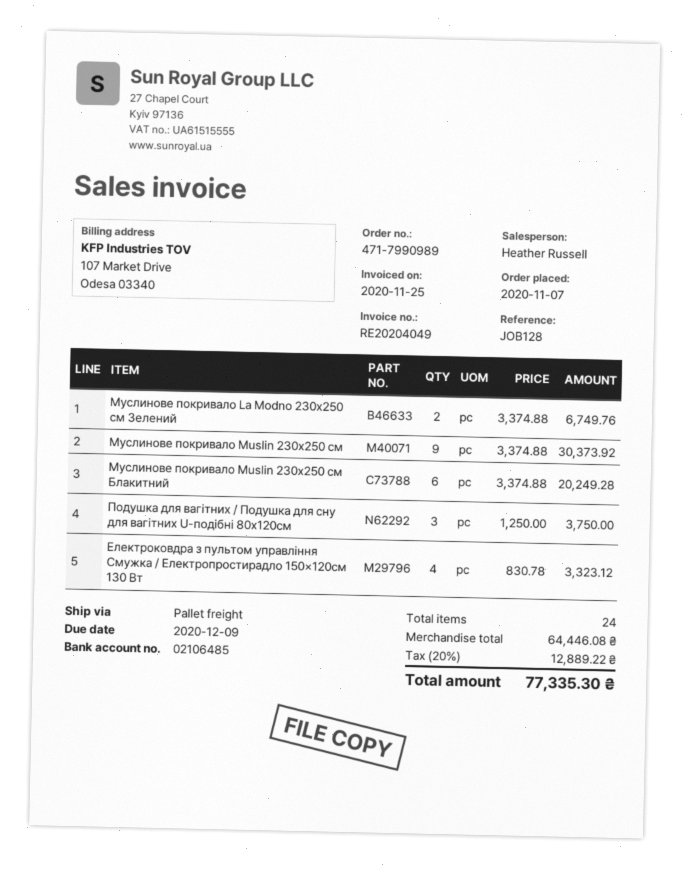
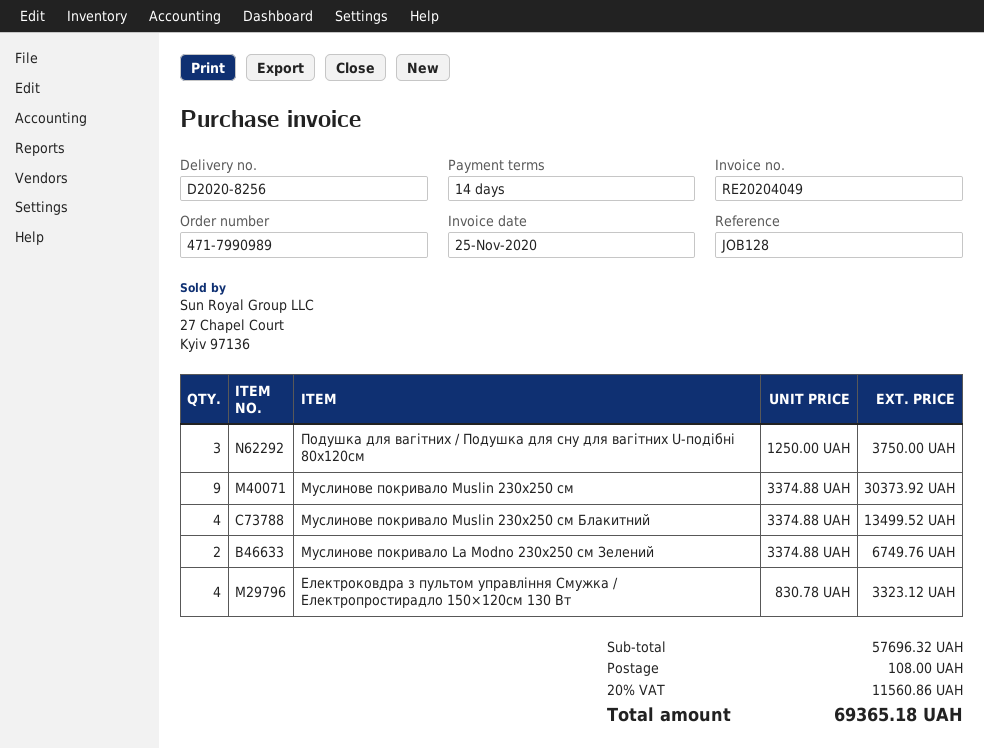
Муслинове покривало Muslin 230х250 см Блакитний: 6 x 3374.88 = 20249.28 -> 4 x 3374.88 = 13499.52
subtotal: 64446.08 -> 57696.32
shipping: none -> 108.00
tax: 20% = 12889.22 -> 20% = 11560.86
total: 77335.30 -> 69365.18

